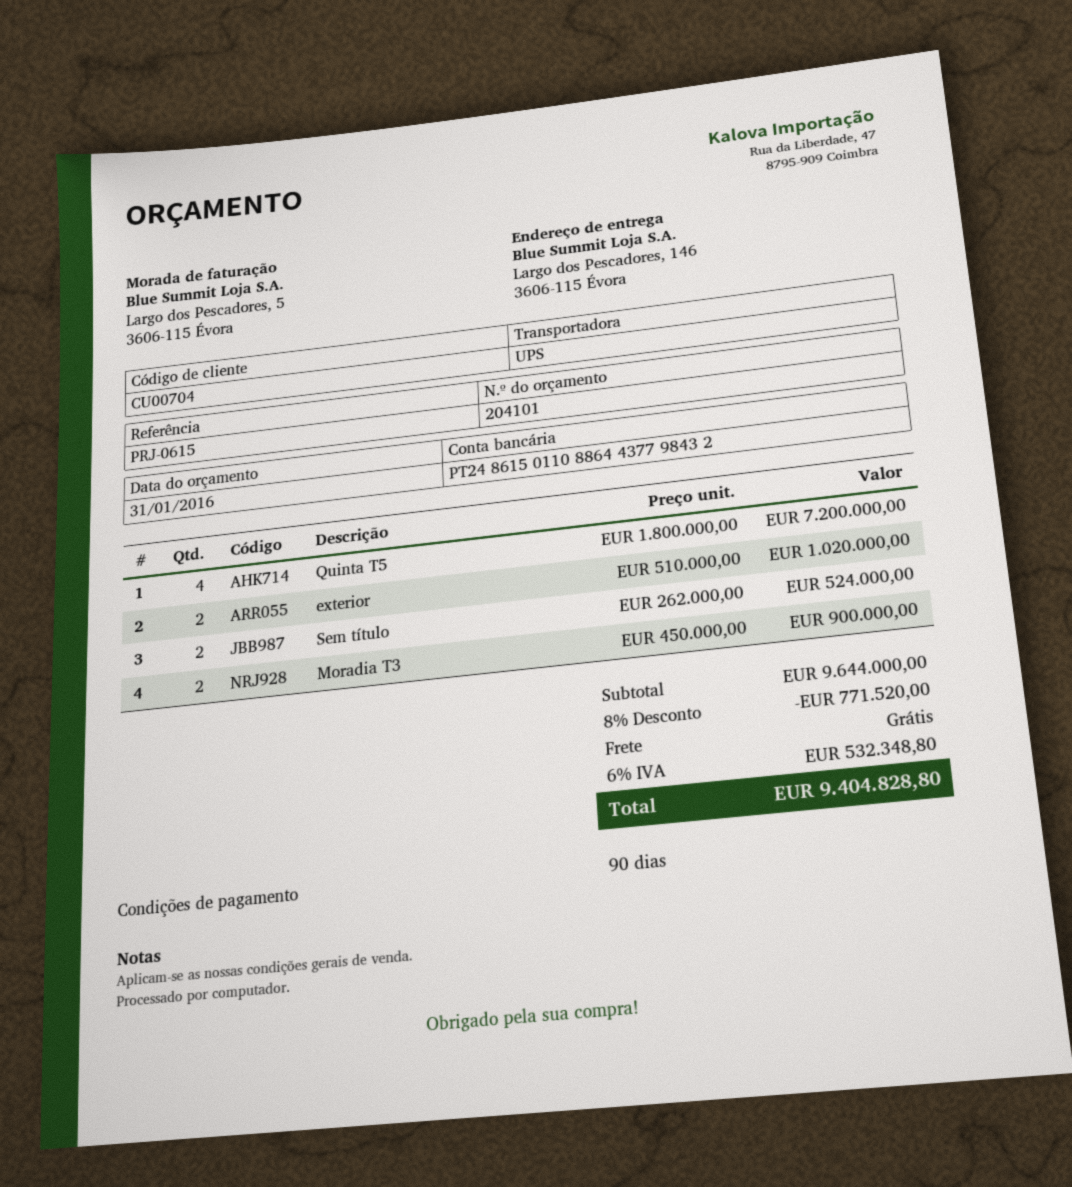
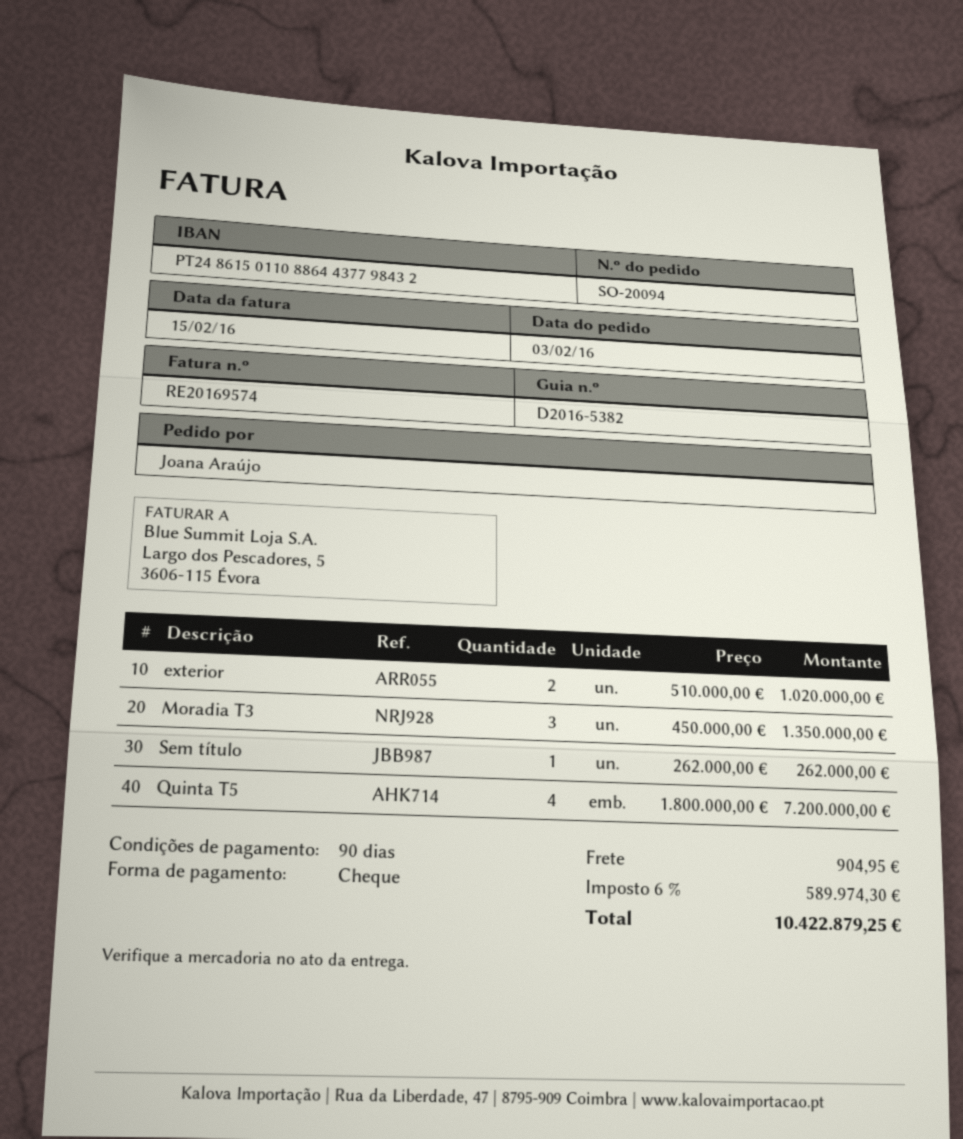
Sem título: 2 x 262000.00 = 524000.00 -> 1 x 262000.00 = 262000.00
Moradia T3: 2 x 450000.00 = 900000.00 -> 3 x 450000.00 = 1350000.00
discount: 8% = 771520.00 -> none
shipping: 0.00 -> 904.95
tax: 6% = 532348.80 -> 6% = 589974.30
total: 9404828.80 -> 10422879.25

